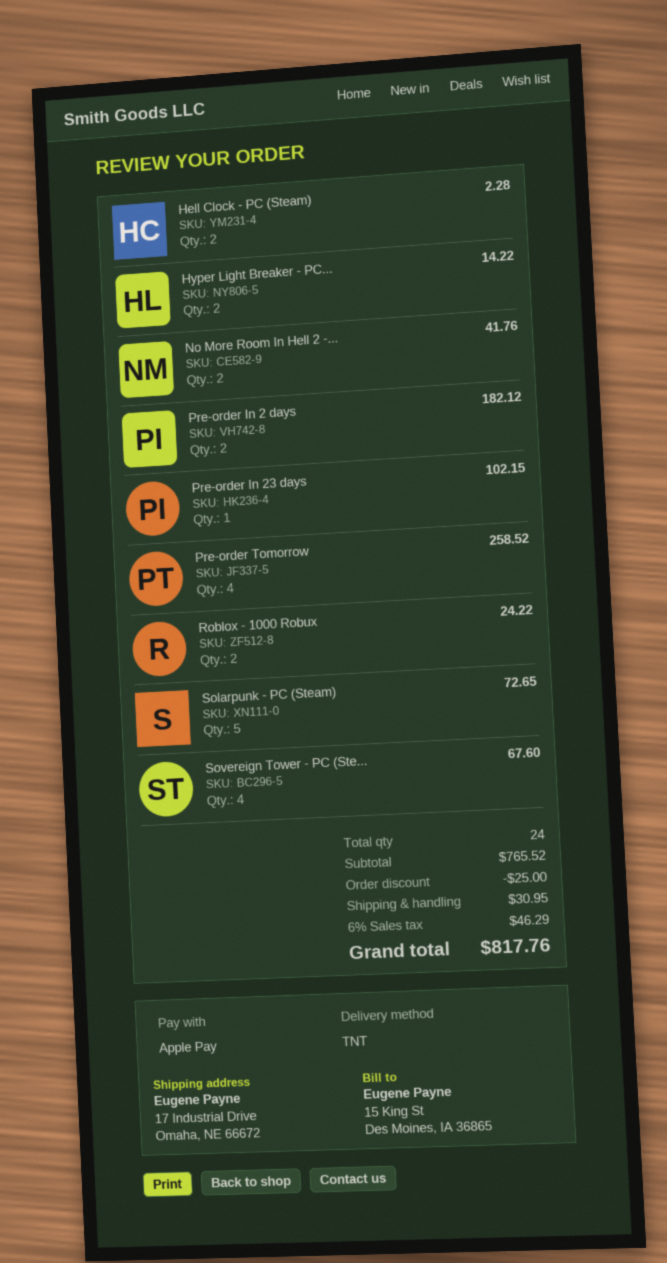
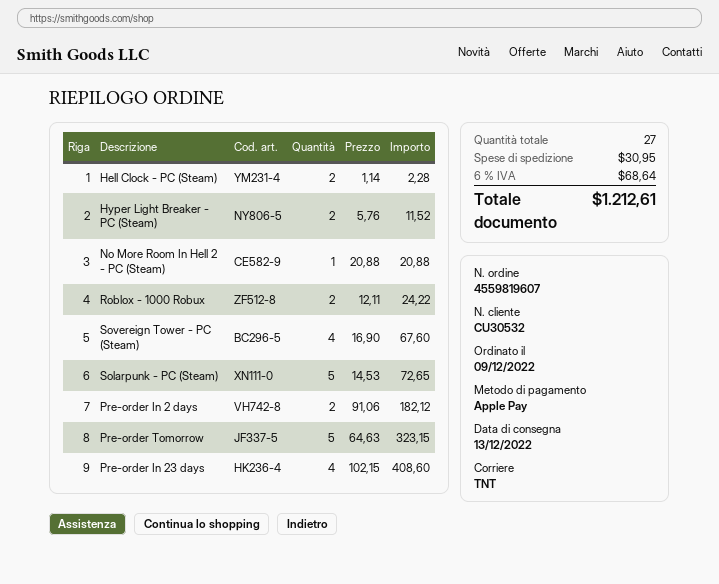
Hyper Light Breaker - PC...: 2 for 14.22 -> 2 for 11.52
No More Room In Hell 2 -...: 2 for 41.76 -> 1 for 20.88
Pre-order In 23 days: 1 for 102.15 -> 4 for 408.60
Pre-order Tomorrow: 4 for 258.52 -> 5 for 323.15
total quantity: 24 -> 27
discount: 25.00 -> none
tax: 6% = 46.29 -> 6% = 68.64
total: 817.76 -> 1212.61

